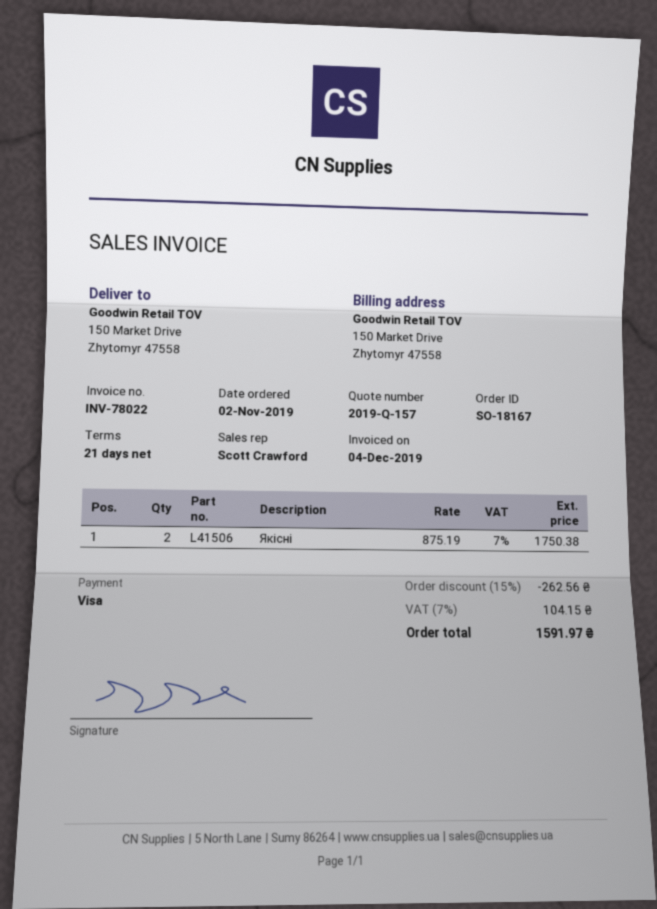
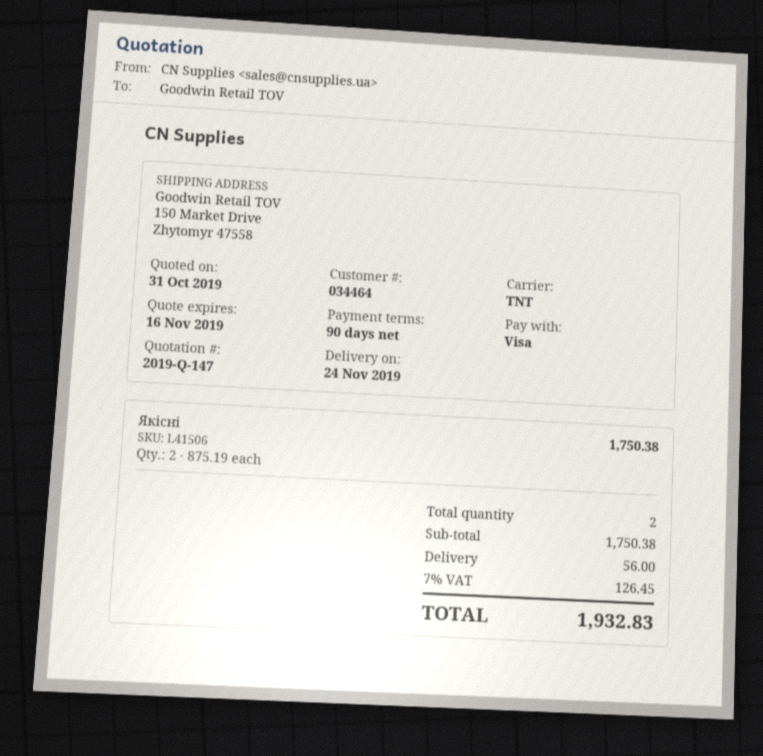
quote number: 2019-Q-157 -> 2019-Q-147
payment terms: 21 days -> 90 days
discount: 15% = 262.56 -> none
shipping: none -> 56.00
tax: 7% = 104.15 -> 7% = 126.45
total: 1591.97 -> 1932.83

